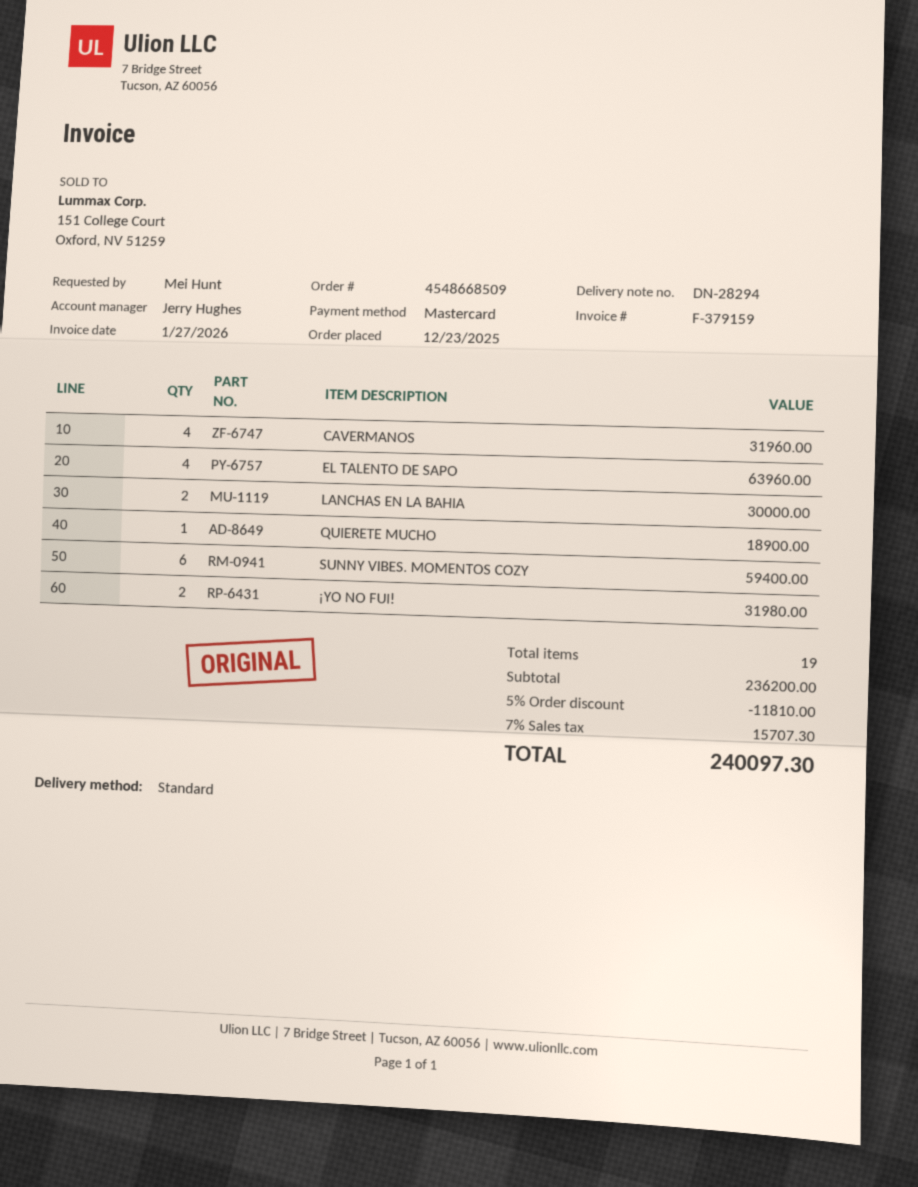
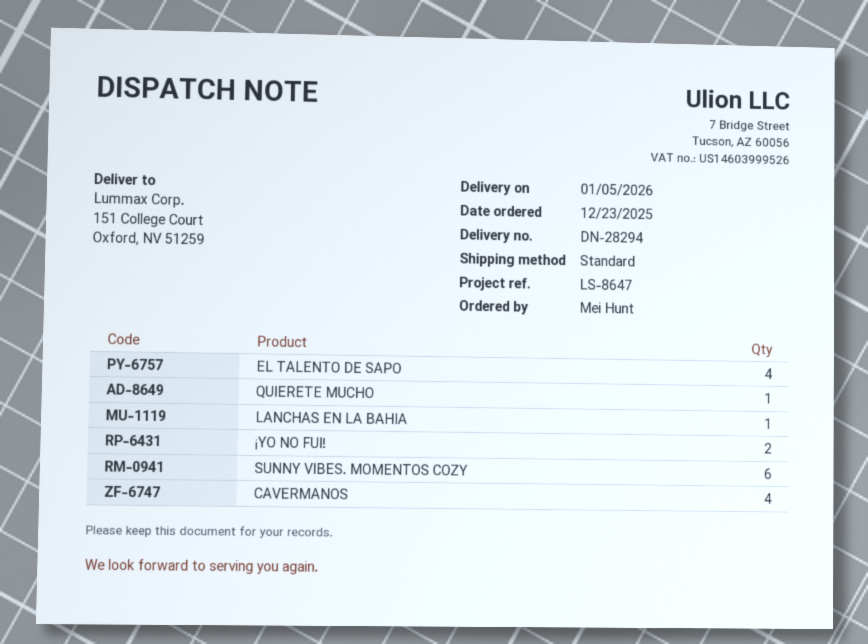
LANCHAS EN LA BAHIA: 2 -> 1

